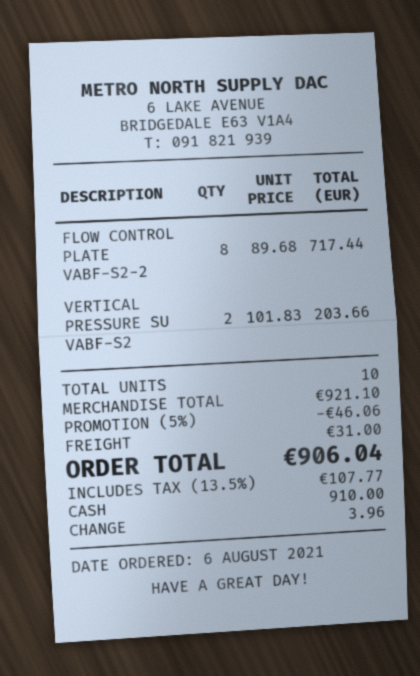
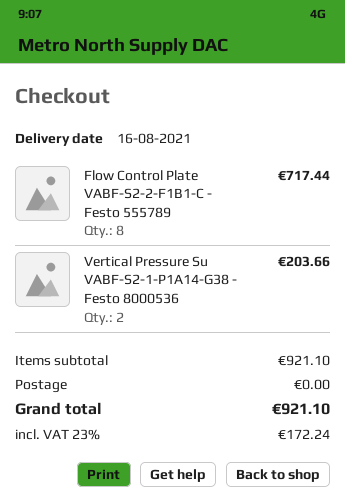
discount: 5% = 46.06 -> none
shipping: 31.00 -> 0.00
tax: 13.5% = 107.77 -> 23% = 172.24
total: 906.04 -> 921.10

